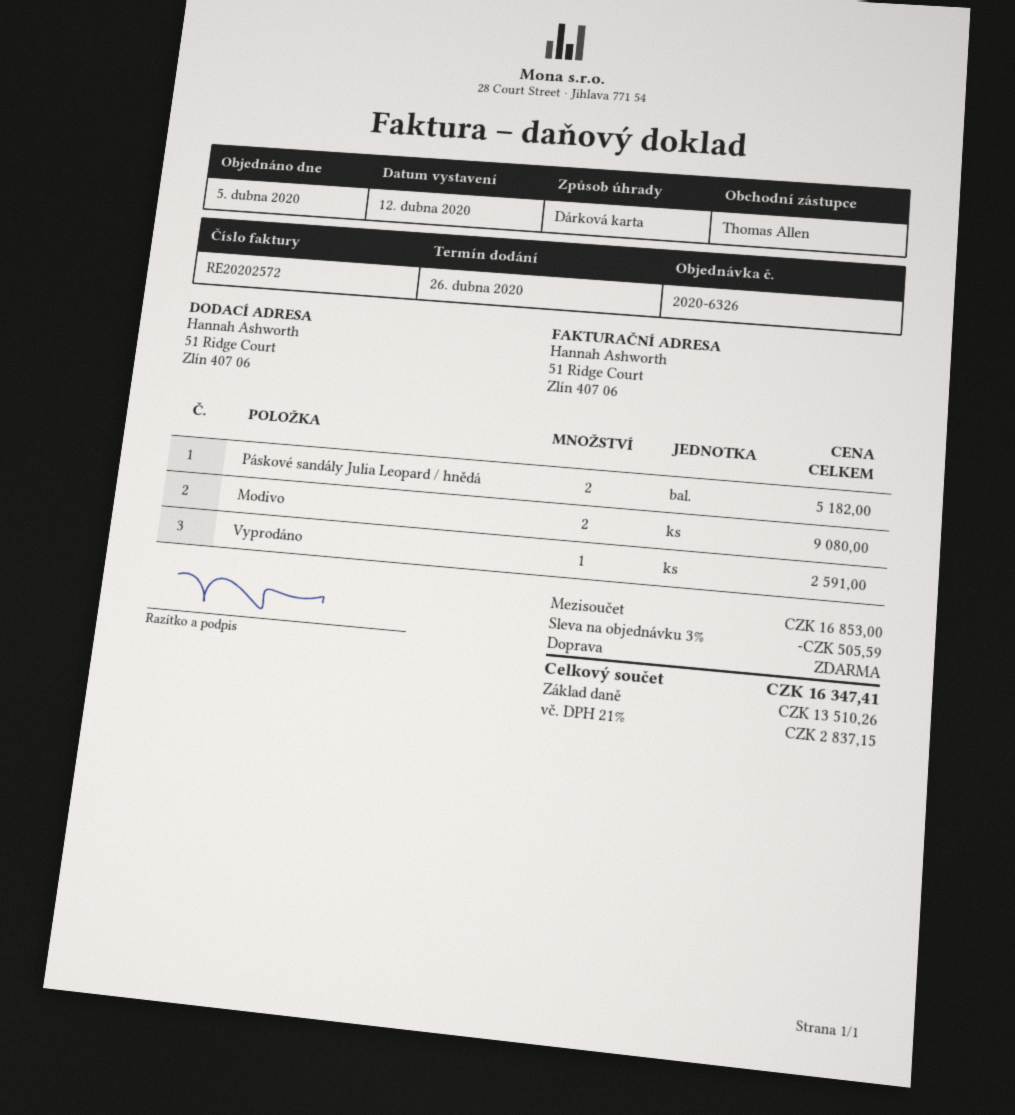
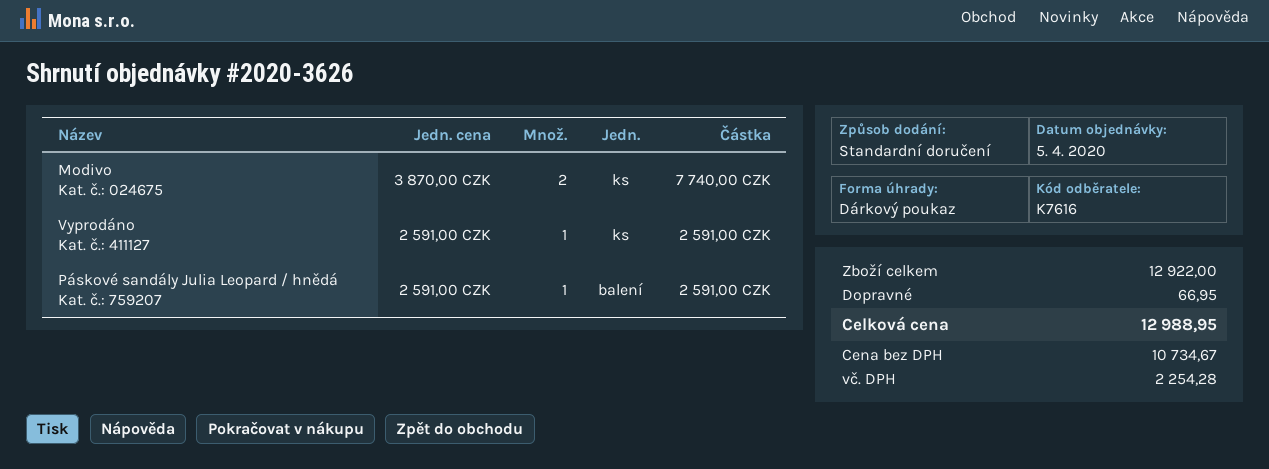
order number: 2020-6326 -> 2020-3626
Páskové sandály Julia Leopard / hnědá: 2 for 5182.00 -> 1 for 2591.00
Modivo: 2 for 9080.00 -> 2 for 7740.00
subtotal: 16853.00 -> 12922.00
discount: 3% = 505.59 -> none
shipping: 0.00 -> 66.95
net: 13510.26 -> 10734.67
tax: 2837.15 -> 2254.28
total: 16347.41 -> 12988.95

